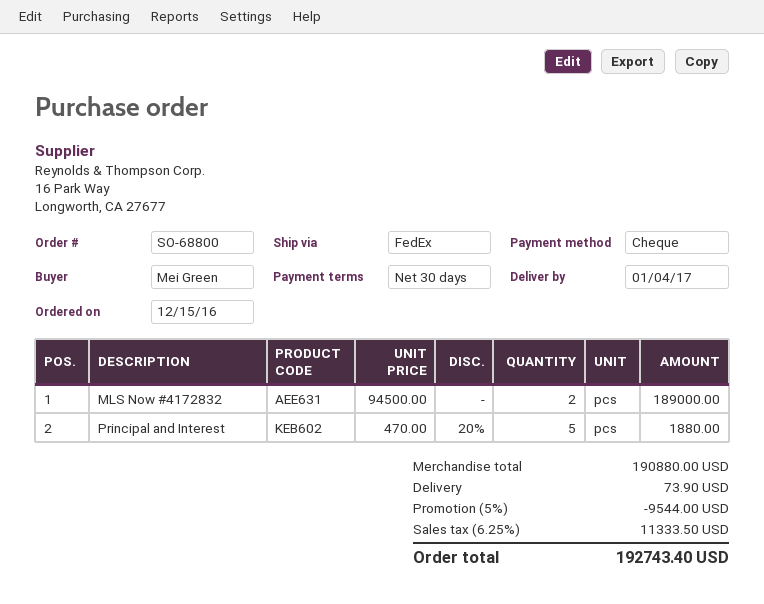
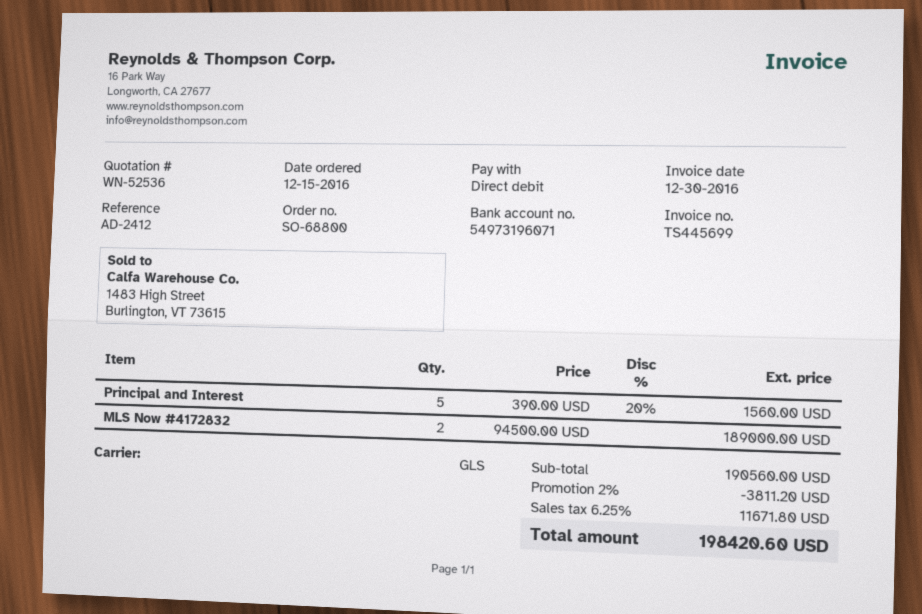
payment method: cheque -> direct debit
shipping method: FedEx -> GLS
Principal and Interest: 5 x 470.00 - 20% = 1880.00 -> 5 x 390.00 - 20% = 1560.00
subtotal: 190880.00 -> 190560.00
discount: 5% = 9544.00 -> 2% = 3811.20
shipping: 73.90 -> none
tax: 6.25% = 11333.50 -> 6.25% = 11671.80
total: 192743.40 -> 198420.60

